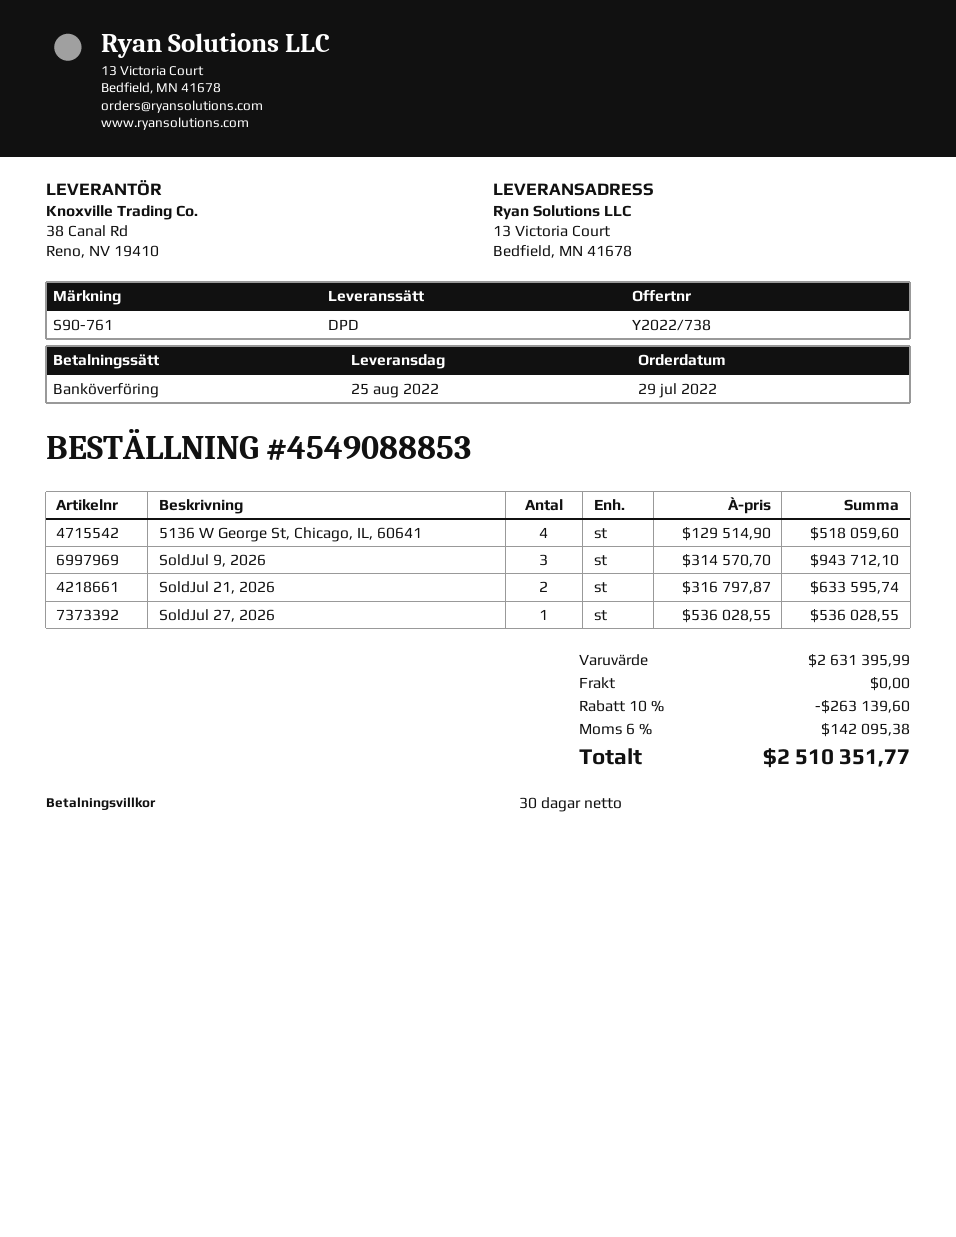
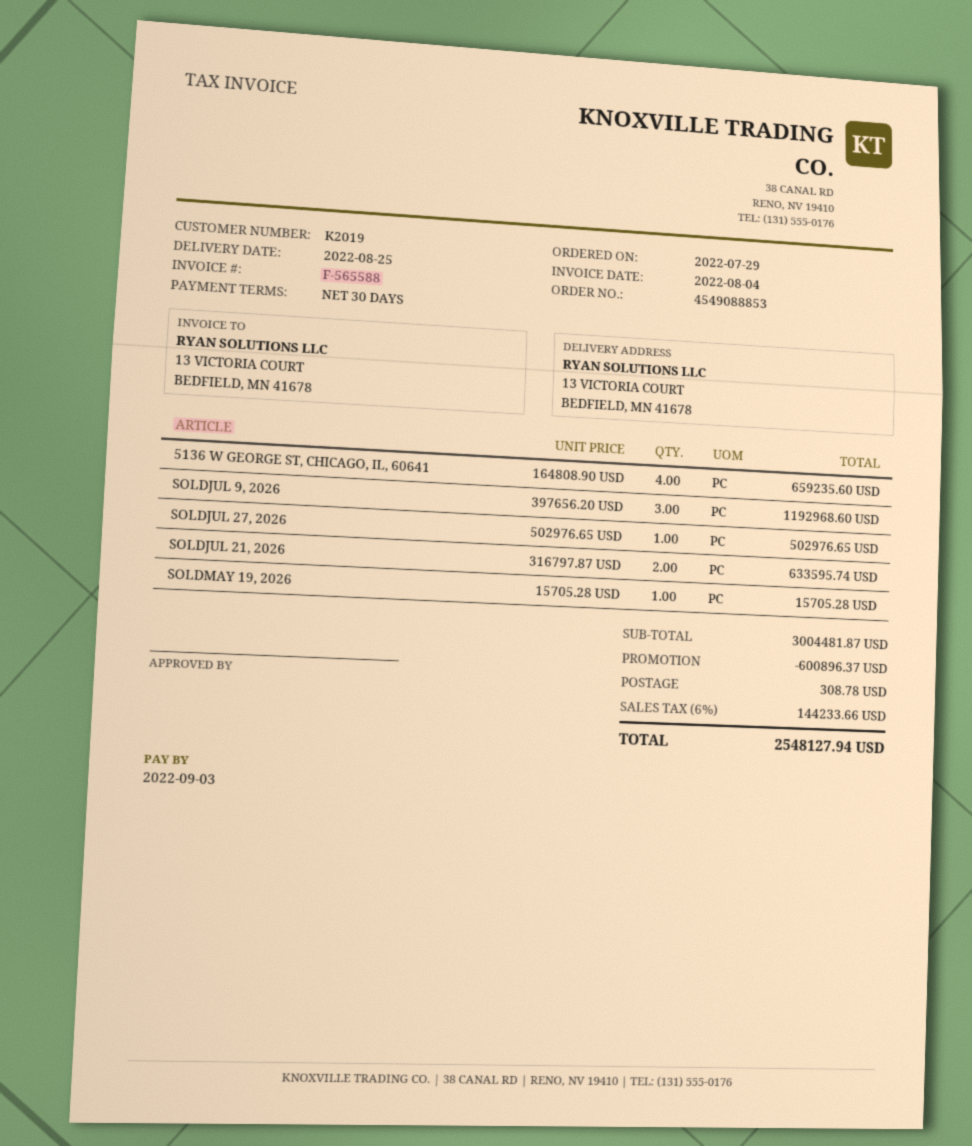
5136 W George St, Chicago, IL, 60641: 4 x 129514.90 = 518059.60 -> 4 x 164808.90 = 659235.60
SoldJul 9, 2026: 3 x 314570.70 = 943712.10 -> 3 x 397656.20 = 1192968.60
SoldJul 27, 2026: 1 x 536028.55 = 536028.55 -> 1 x 502976.65 = 502976.65
SOLDMAY 19, 2026: none -> 1 x 15705.28 = 15705.28
subtotal: 2631395.99 -> 3004481.87
discount: 263139.60 -> 600896.37
shipping: 0.00 -> 308.78
tax: 6% = 142095.38 -> 6% = 144233.66
total: 2510351.77 -> 2548127.94

